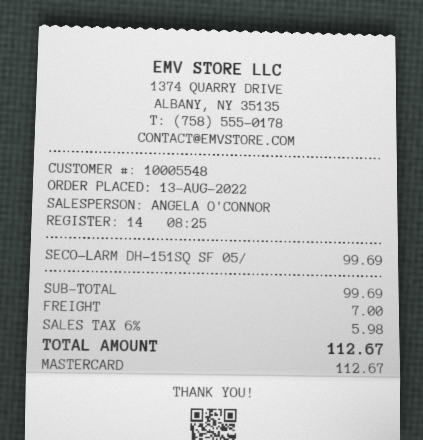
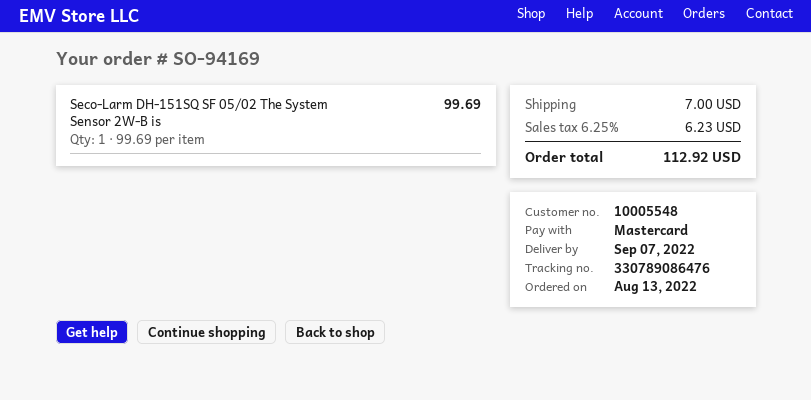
tax: 6% = 5.98 -> 6.25% = 6.23
total: 112.67 -> 112.92

